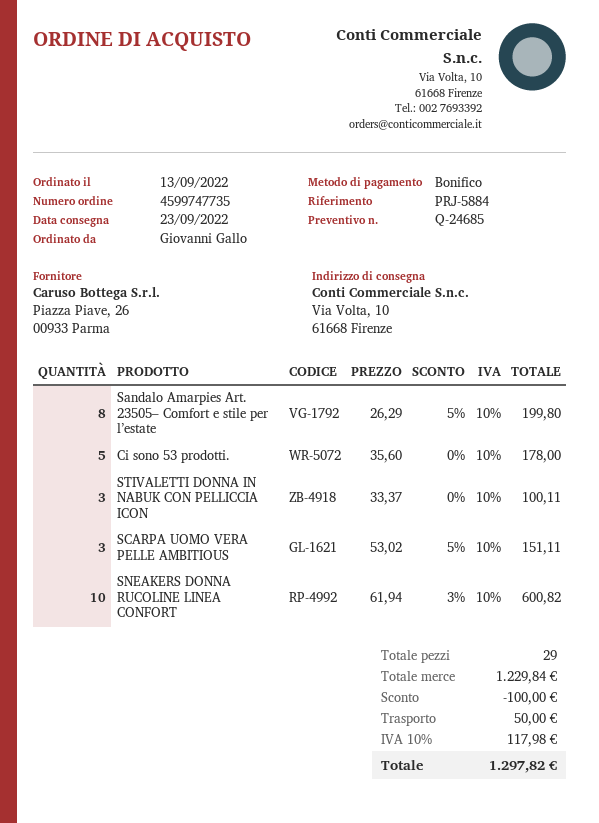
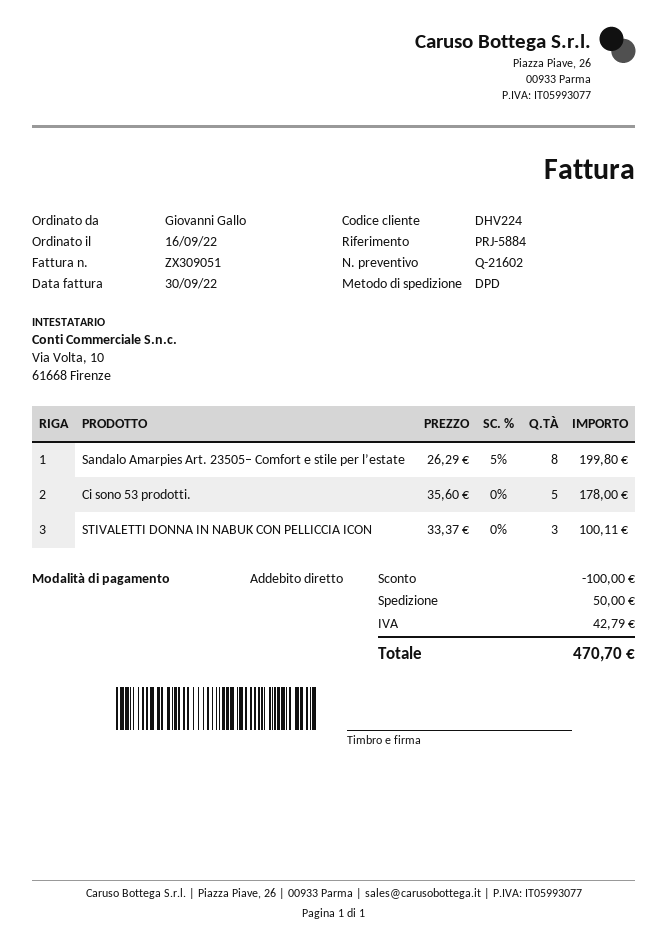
quote number: Q-24685 -> Q-21602
order date: 2022-09-13 -> 2022-09-16
payment method: bank transfer -> direct debit
SCARPA UOMO VERA PELLE AMBITIOUS: 3 x 53.02 - 5% = 151.11 -> none
SNEAKERS DONNA RUCOLINE LINEA CONFORT: 10 x 61.94 - 3% = 600.82 -> none
tax: 117.98 -> 42.79
total: 1297.82 -> 470.70

